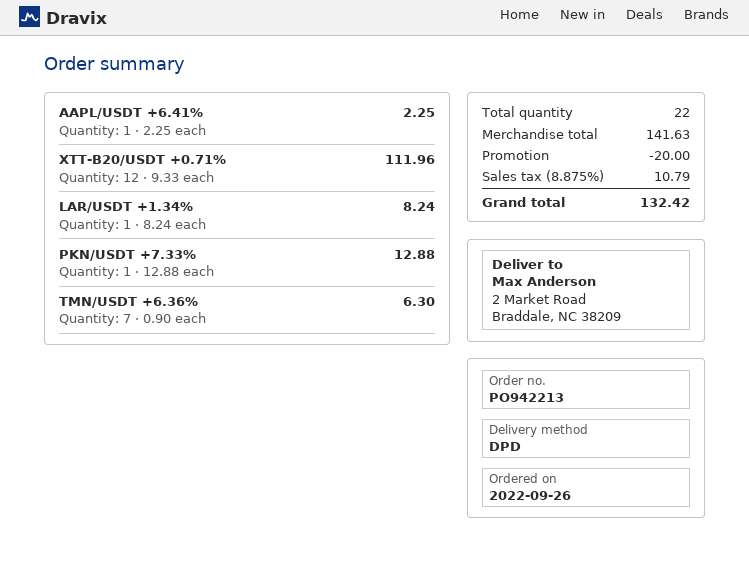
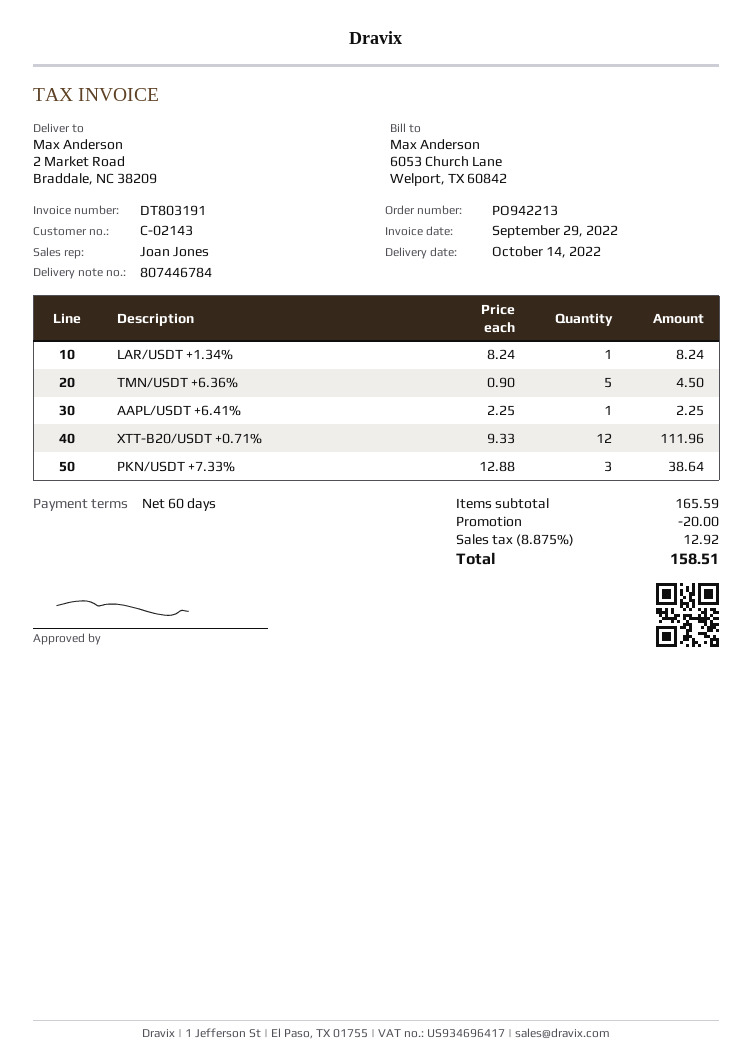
PKN/USDT +7.33%: 1 x 12.88 = 12.88 -> 3 x 12.88 = 38.64
TMN/USDT +6.36%: 7 x 0.90 = 6.30 -> 5 x 0.90 = 4.50
subtotal: 141.63 -> 165.59
tax: 8.875% = 10.79 -> 8.875% = 12.92
total: 132.42 -> 158.51

